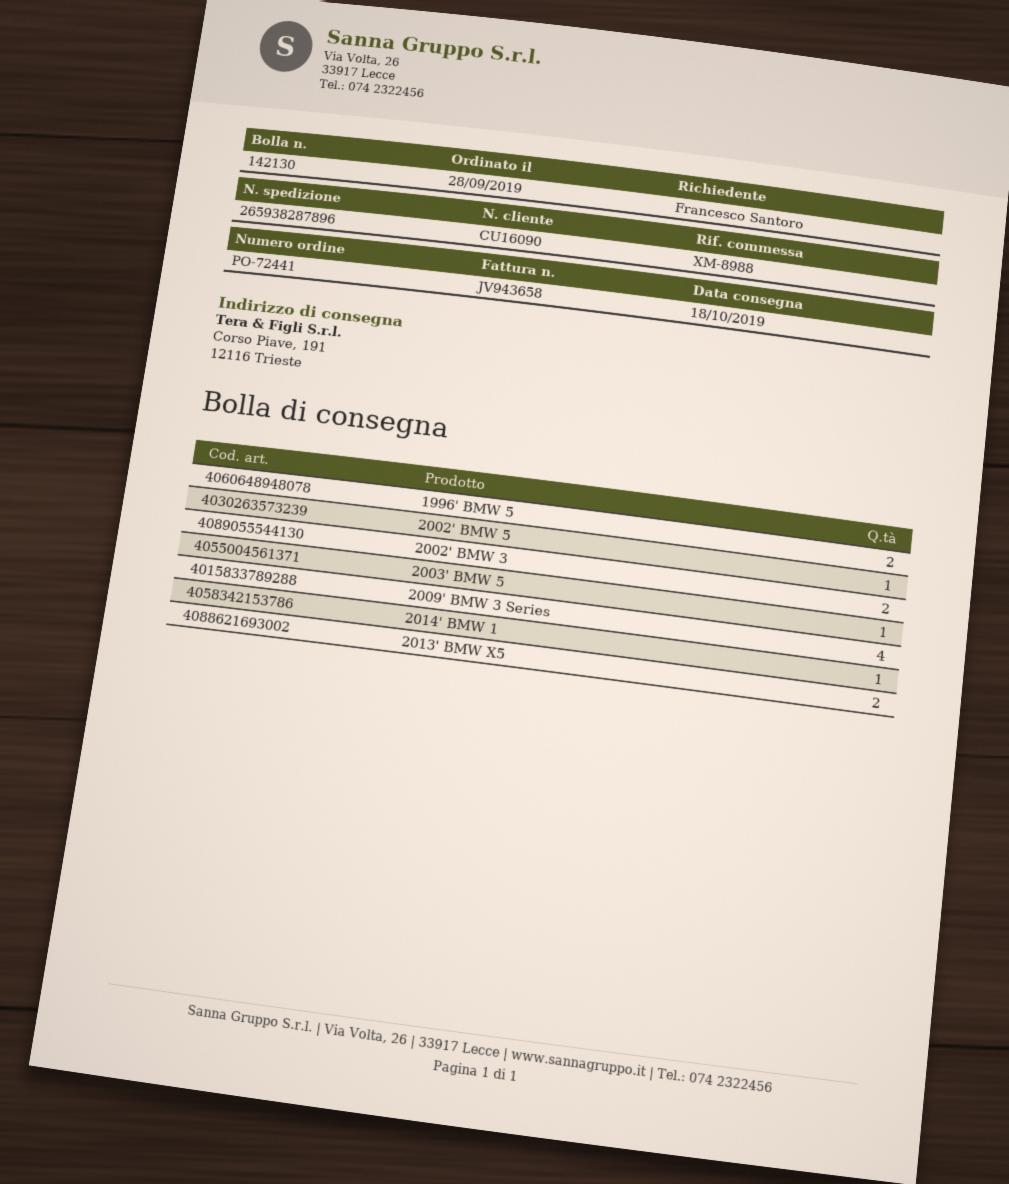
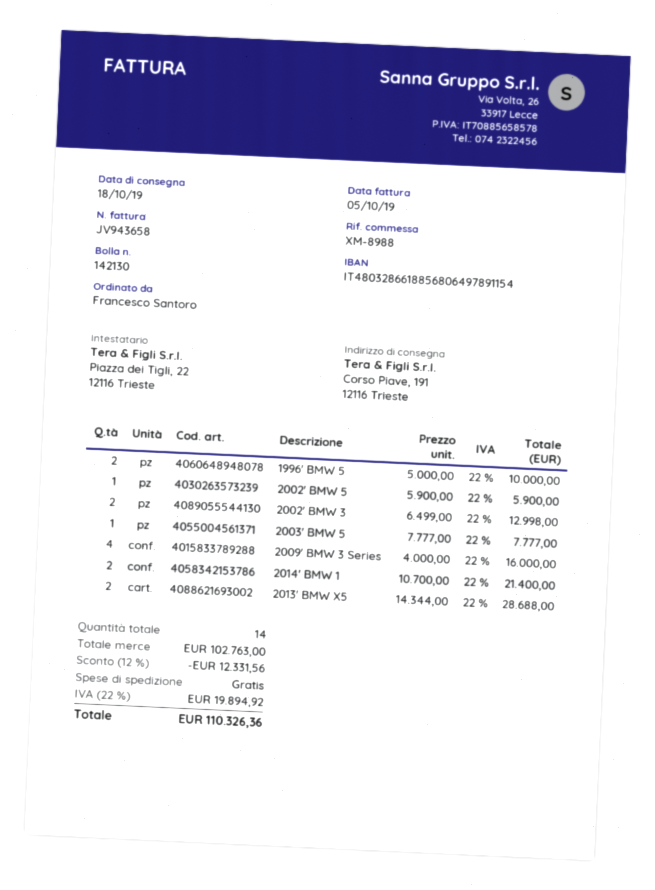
2014' BMW 1: 1 -> 2

